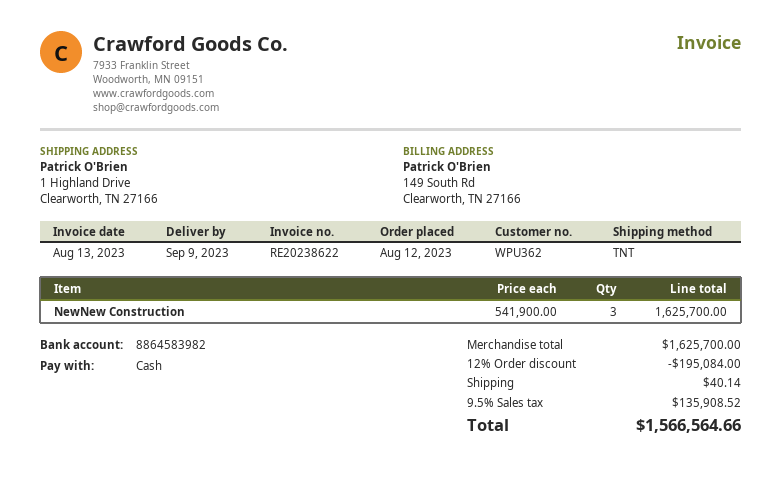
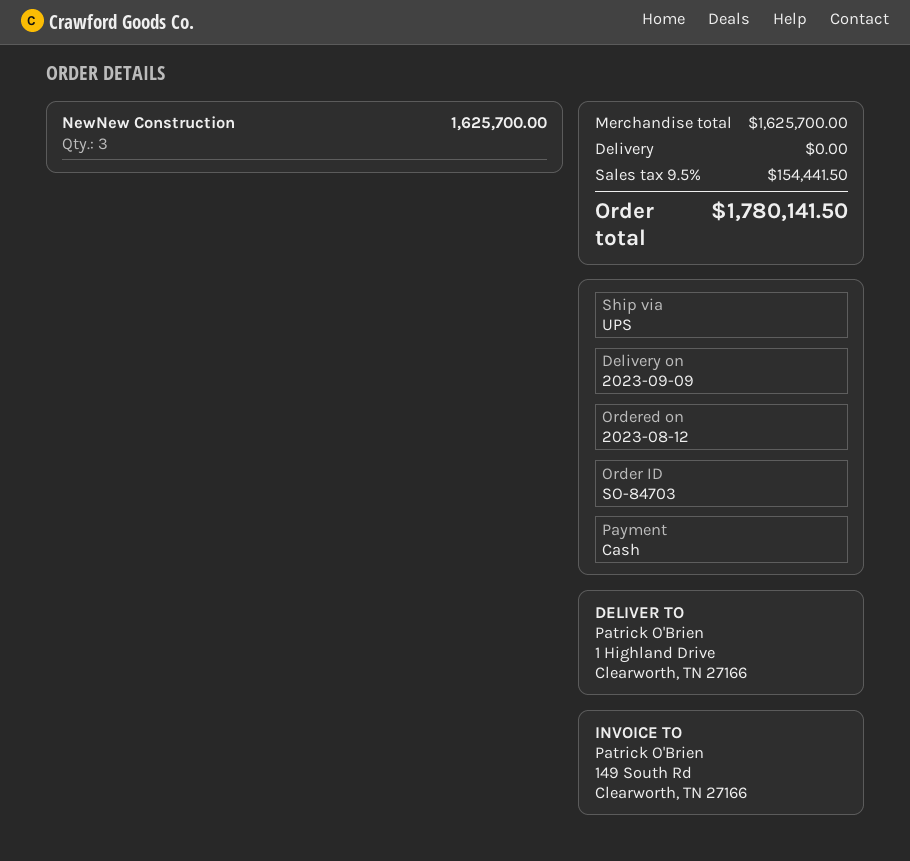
shipping method: TNT -> UPS
discount: 12% = 195084.00 -> none
shipping: 40.14 -> 0.00
tax: 9.5% = 135908.52 -> 9.5% = 154441.50
total: 1566564.66 -> 1780141.50

